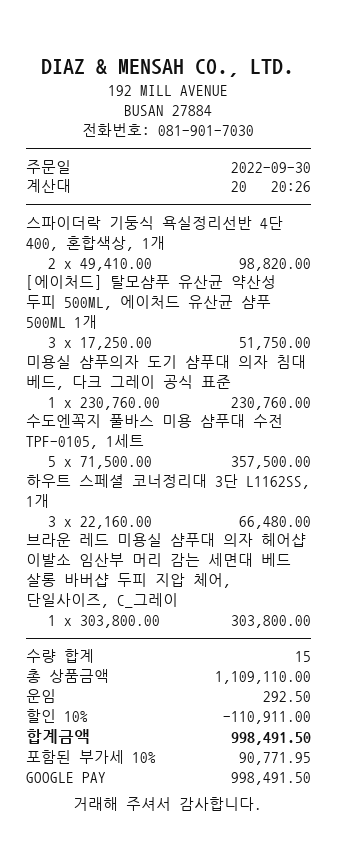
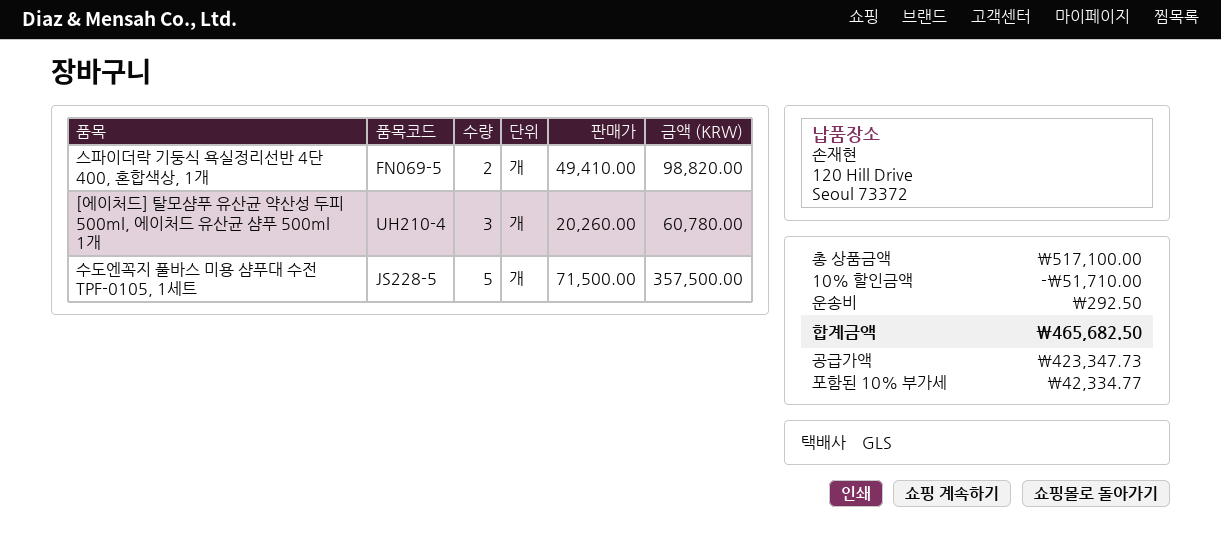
[에이처드] 탈모샴푸 유산균 약산성 두피 500ML, 에이처드 유산균 샴푸 500ML 1개: 3 x 17250.00 = 51750.00 -> 3 x 20260.00 = 60780.00
미용실 샴푸의자 도기 샴푸대 의자 침대 베드, 다크 그레이 공식 표준: 1 x 230760.00 = 230760.00 -> none
하우트 스페셜 코너정리대 3단 L1162SS, 1개: 3 x 22160.00 = 66480.00 -> none
브라운 레드 미용실 샴푸대 의자 헤어샵 이발소 임산부 머리 감는 세면대 베드 살롱 바버샵 두피 지압 체어, 단일사이즈, C_그레이: 1 x 303800.00 = 303800.00 -> none
subtotal: 1109110.00 -> 517100.00
discount: 10% = 110911.00 -> 10% = 51710.00
tax: 10% = 90771.95 -> 10% = 42334.77
total: 998491.50 -> 465682.50

